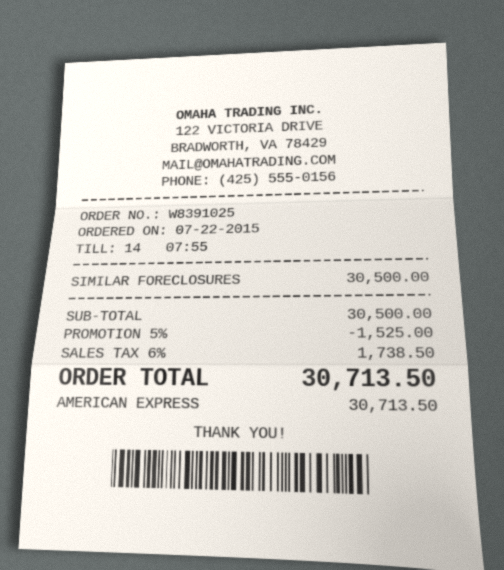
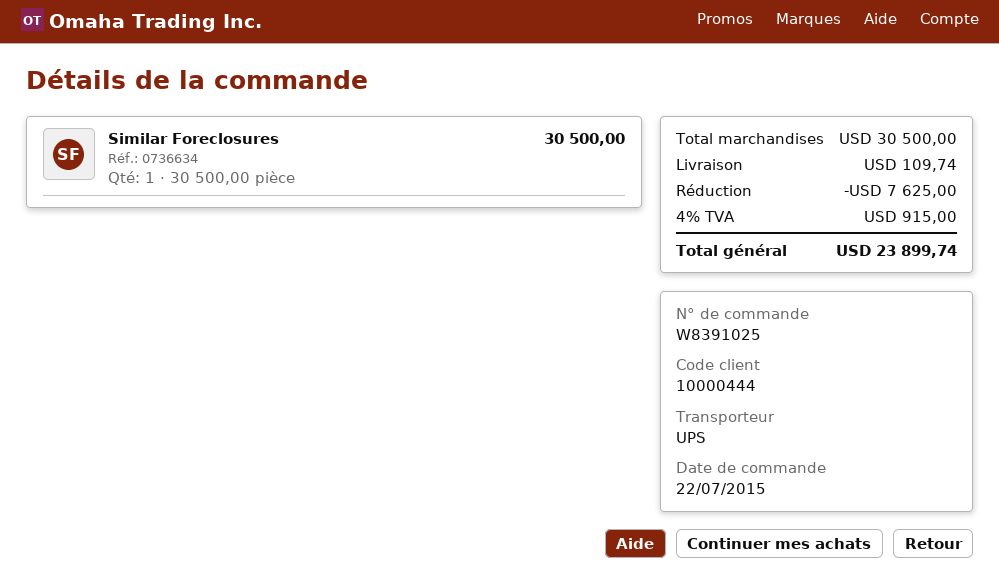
discount: 1525.00 -> 7625.00
shipping: none -> 109.74
tax: 6% = 1738.50 -> 4% = 915.00
total: 30713.50 -> 23899.74

